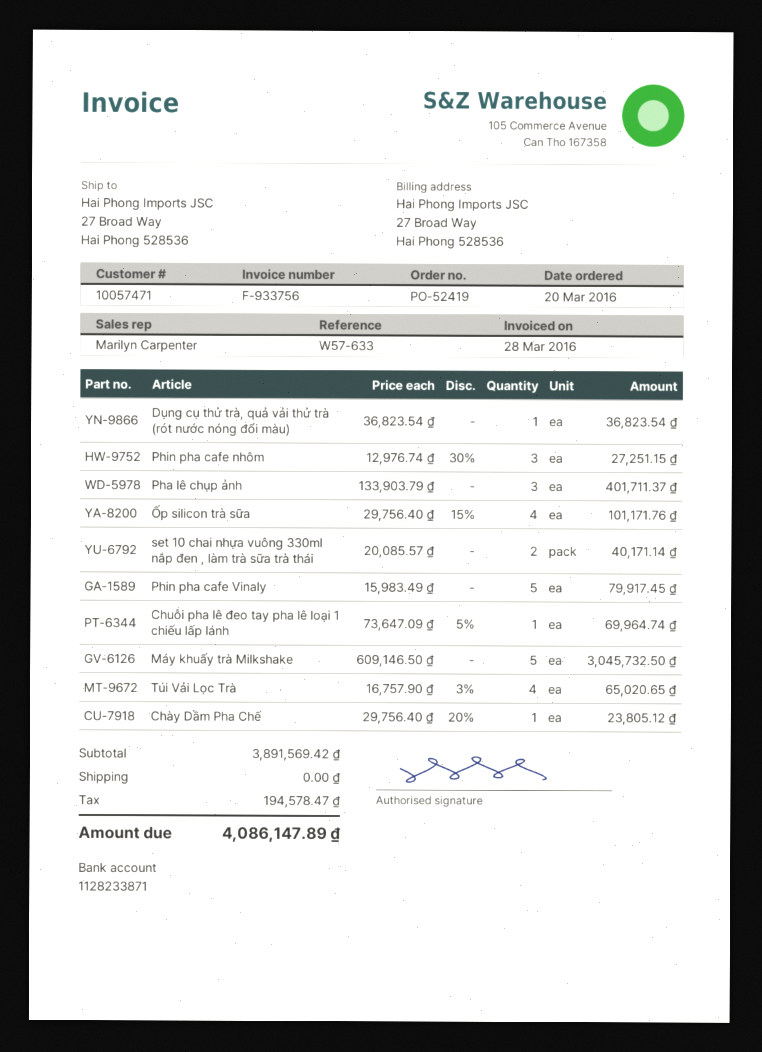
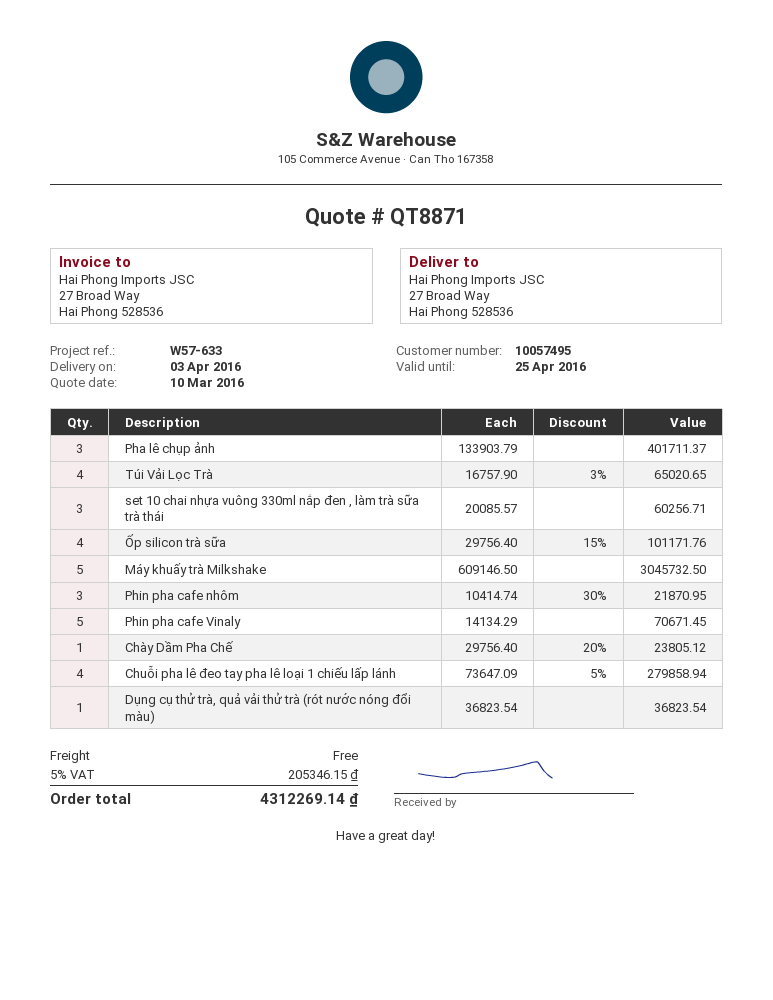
customer number: 10057471 -> 10057495
Phin pha cafe nhôm: 3 x 12976.74 - 30% = 27251.15 -> 3 x 10414.74 - 30% = 21870.95
set 10 chai nhựa vuông 330ml nắp đen , làm trà sữa trà thái: 2 x 20085.57 = 40171.14 -> 3 x 20085.57 = 60256.71
Phin pha cafe Vinaly: 5 x 15983.49 = 79917.45 -> 5 x 14134.29 = 70671.45
Chuỗi pha lê đeo tay pha lê loại 1 chiếu lấp lánh: 1 x 73647.09 - 5% = 69964.74 -> 4 x 73647.09 - 5% = 279858.94
tax: 194578.47 -> 205346.15
total: 4086147.89 -> 4312269.14

